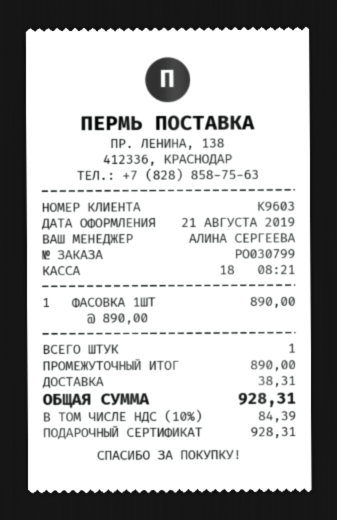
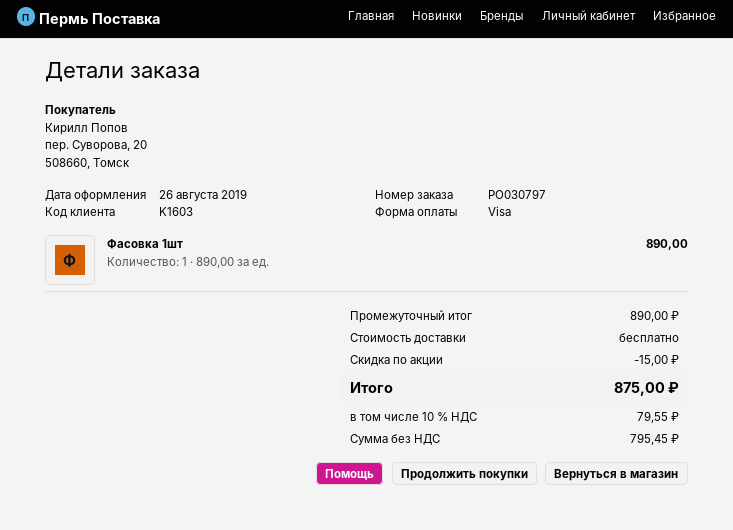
order number: PO030799 -> PO030797
order date: 2019-08-21 -> 2019-08-26
customer number: K9603 -> K1603
payment method: gift card -> Visa
discount: none -> 15.00
shipping: 38.31 -> 0.00
tax: 10% = 84.39 -> 10% = 79.55
total: 928.31 -> 875.00

